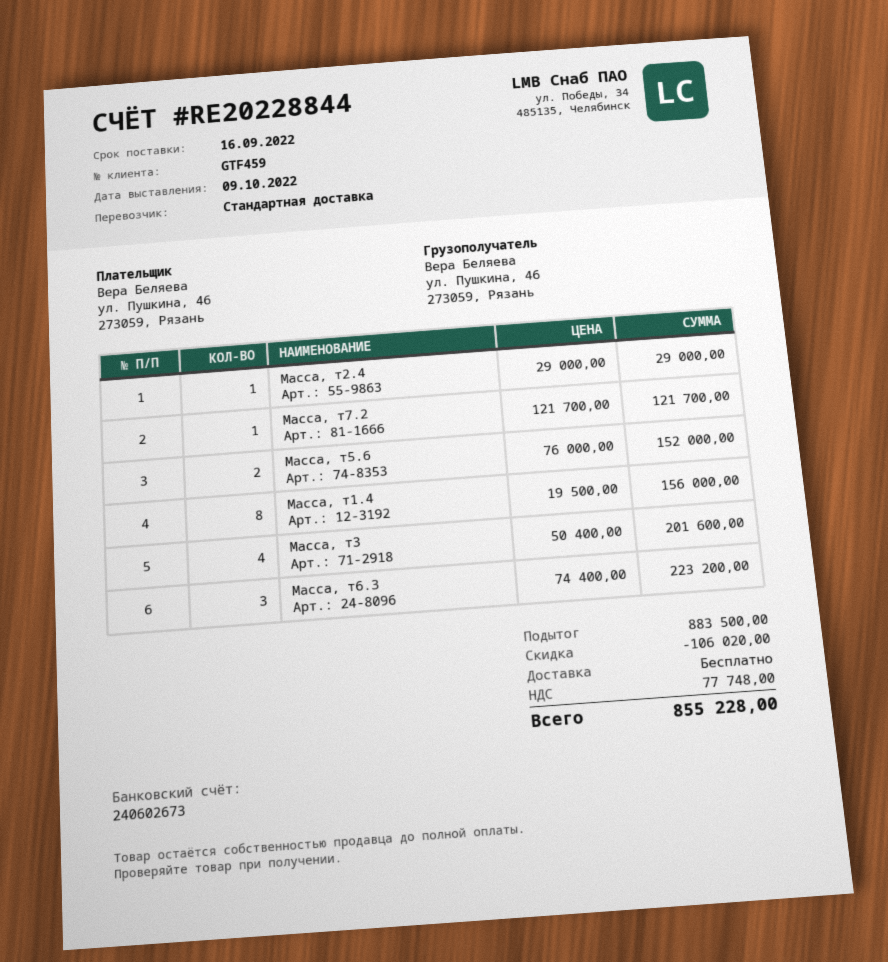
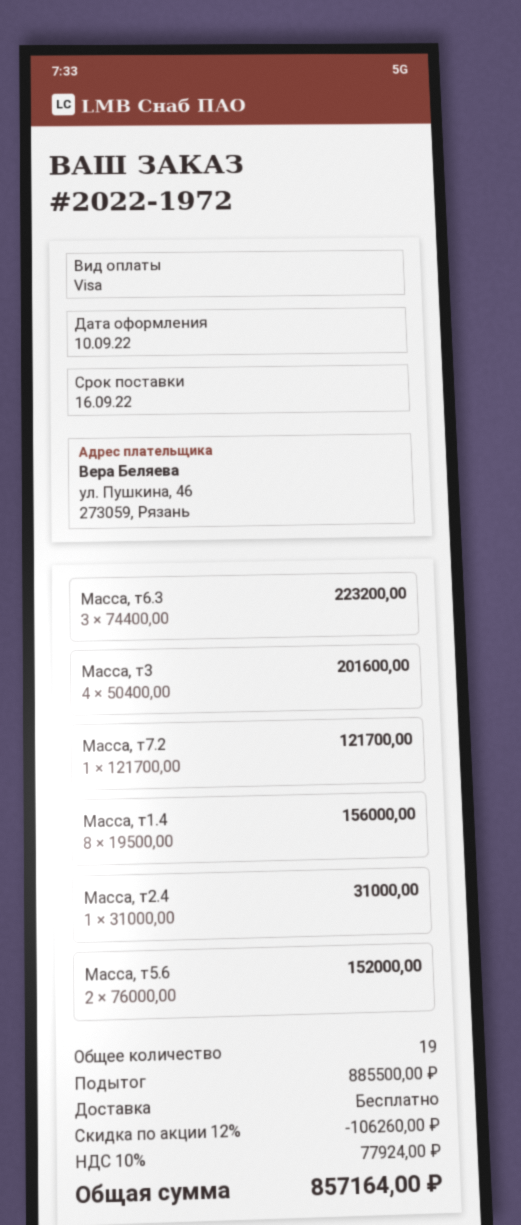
Масса, т2.4: 1 x 29000.00 = 29000.00 -> 1 x 31000.00 = 31000.00
subtotal: 883500.00 -> 885500.00
discount: 106020.00 -> 106260.00
tax: 77748.00 -> 77924.00
total: 855228.00 -> 857164.00

